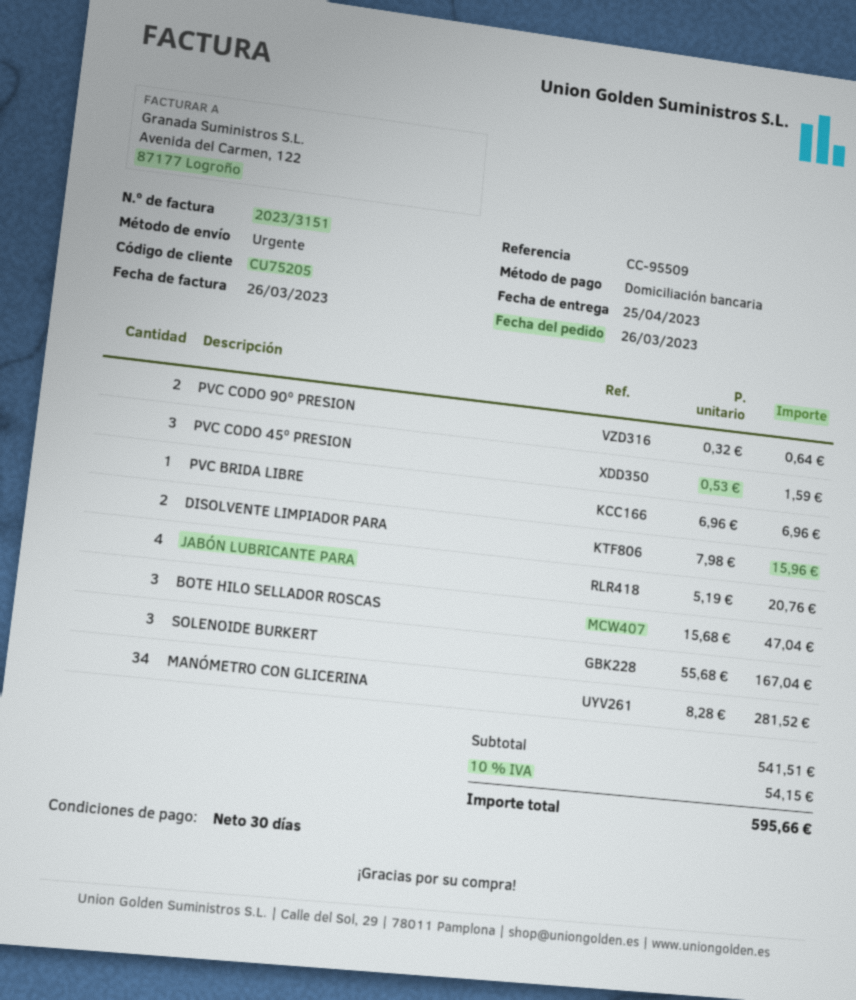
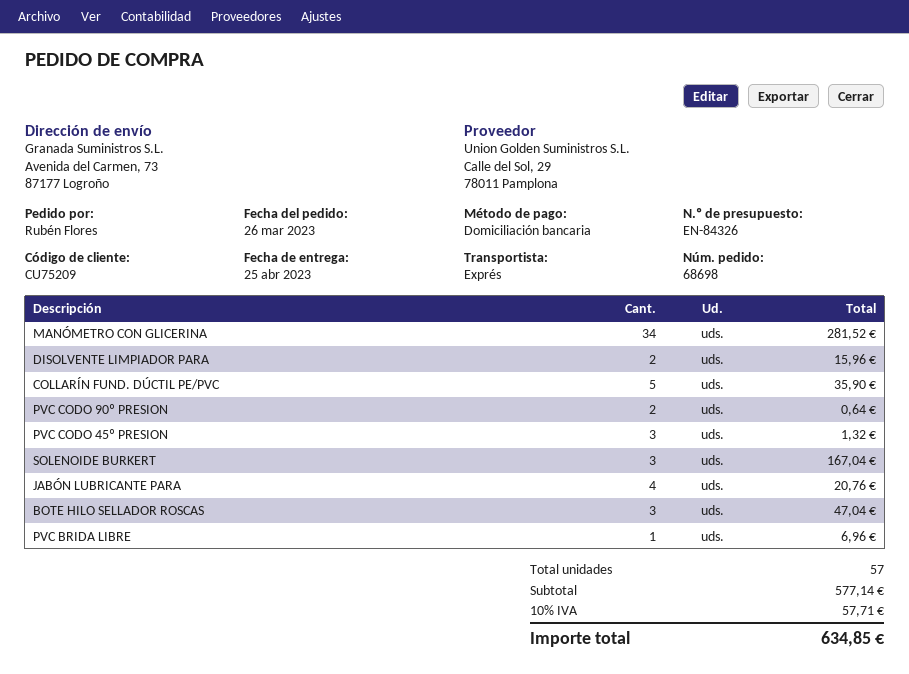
customer number: CU75205 -> CU75209
PVC CODO 45º PRESION: 3 for 1.59 -> 3 for 1.32
COLLARÍN FUND. DÚCTIL PE/PVC: none -> 5 for 35.90
subtotal: 541.51 -> 577.14
tax: 10% = 54.15 -> 10% = 57.71
total: 595.66 -> 634.85

